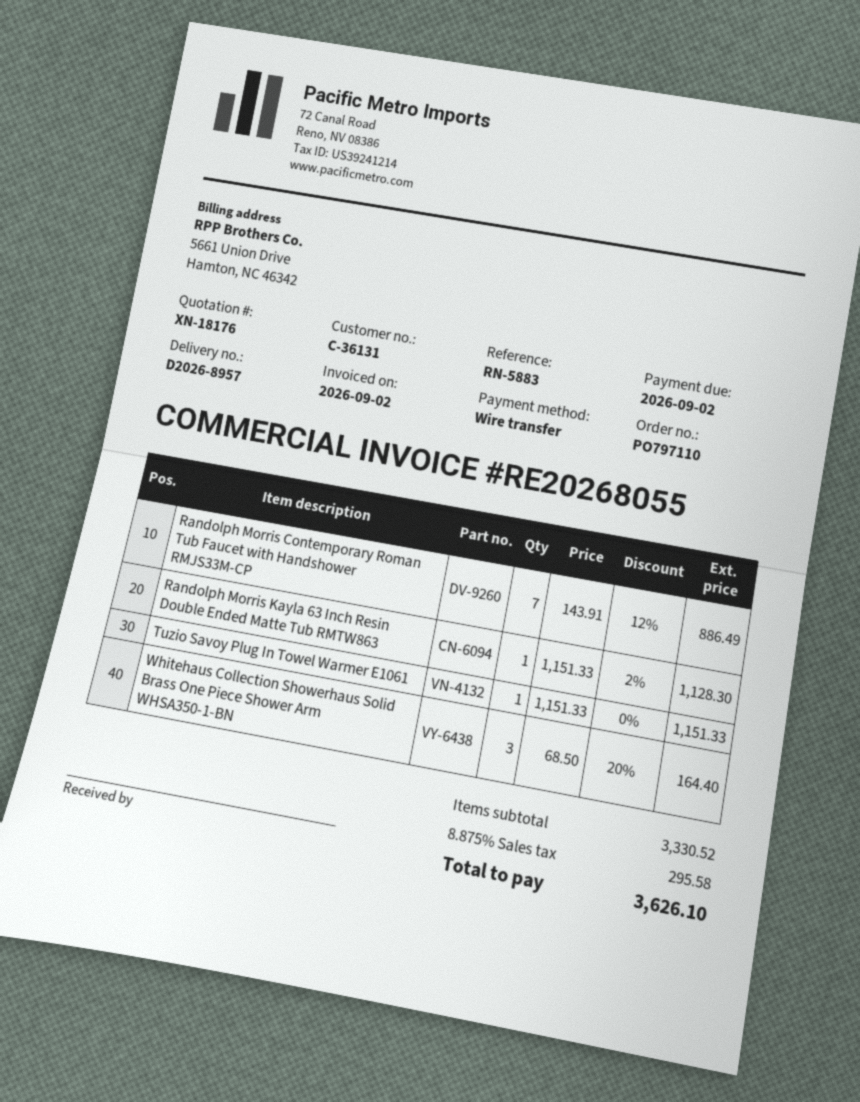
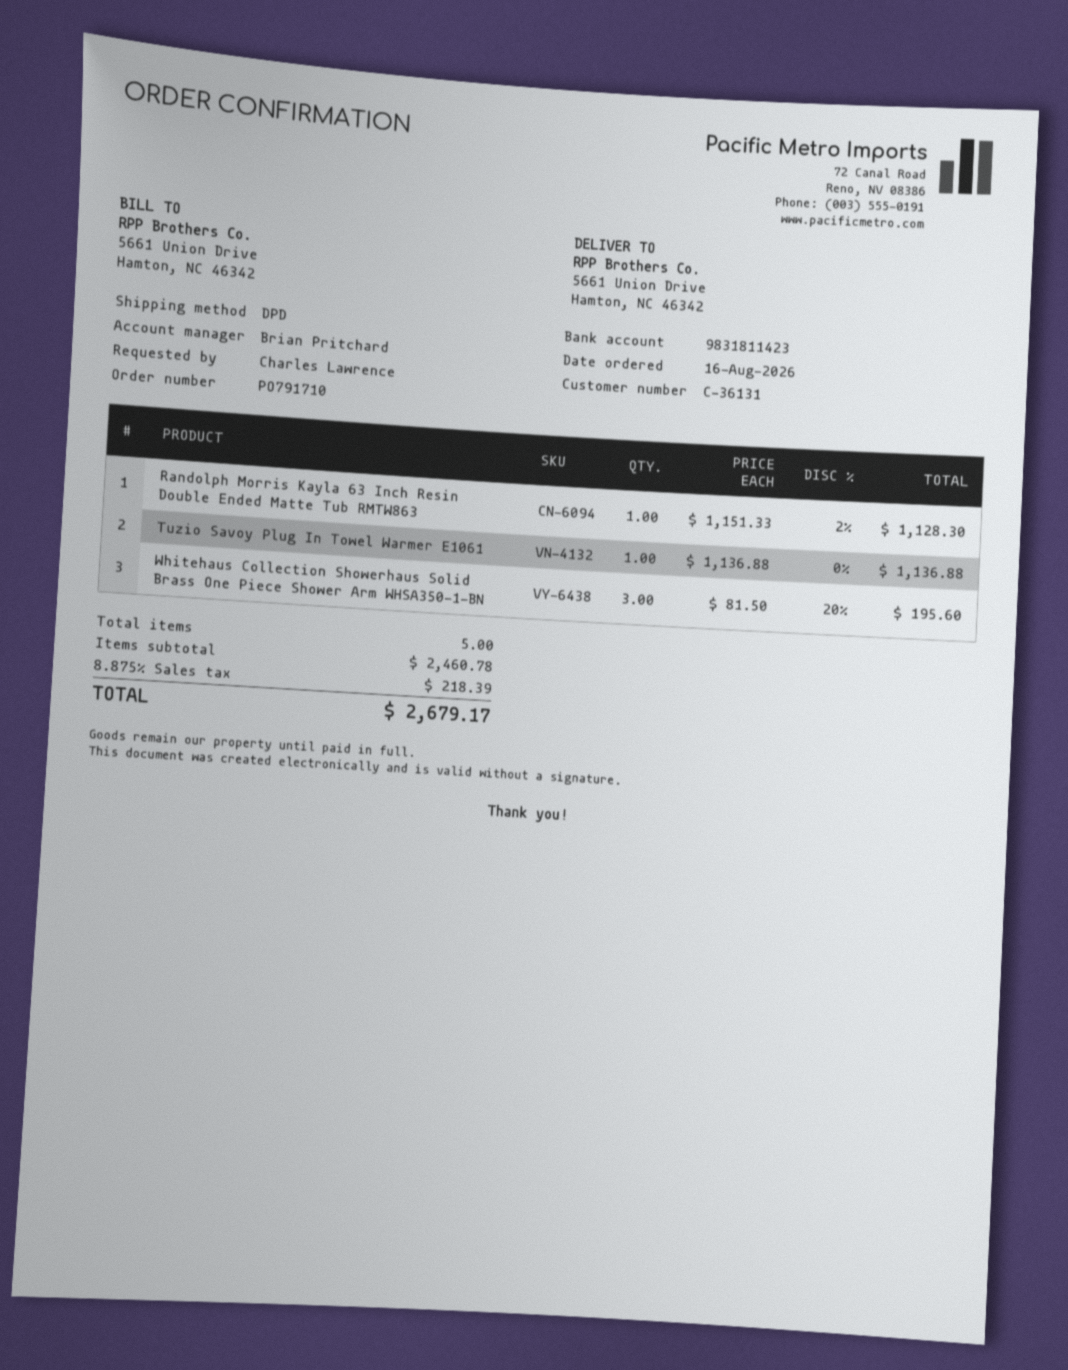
order number: PO797110 -> PO791710
Randolph Morris Contemporary Roman Tub Faucet with Handshower RMJS33M-CP: 7 x 143.91 - 12% = 886.49 -> none
Tuzio Savoy Plug In Towel Warmer E1061: 1 x 1151.33 = 1151.33 -> 1 x 1136.88 = 1136.88
Whitehaus Collection Showerhaus Solid Brass One Piece Shower Arm WHSA350-1-BN: 3 x 68.50 - 20% = 164.40 -> 3 x 81.50 - 20% = 195.60
subtotal: 3330.52 -> 2460.78
tax: 8.875% = 295.58 -> 8.875% = 218.39
total: 3626.10 -> 2679.17

